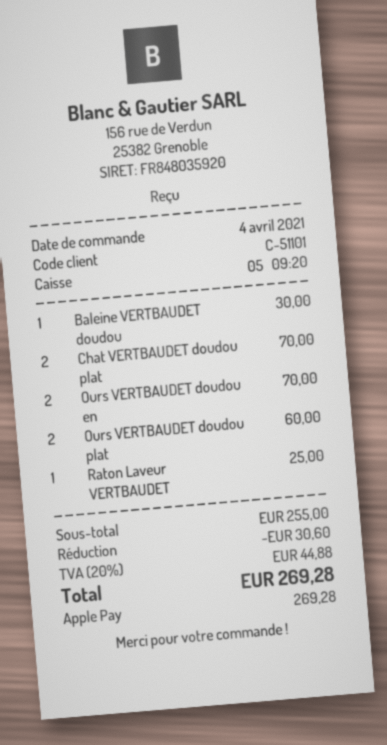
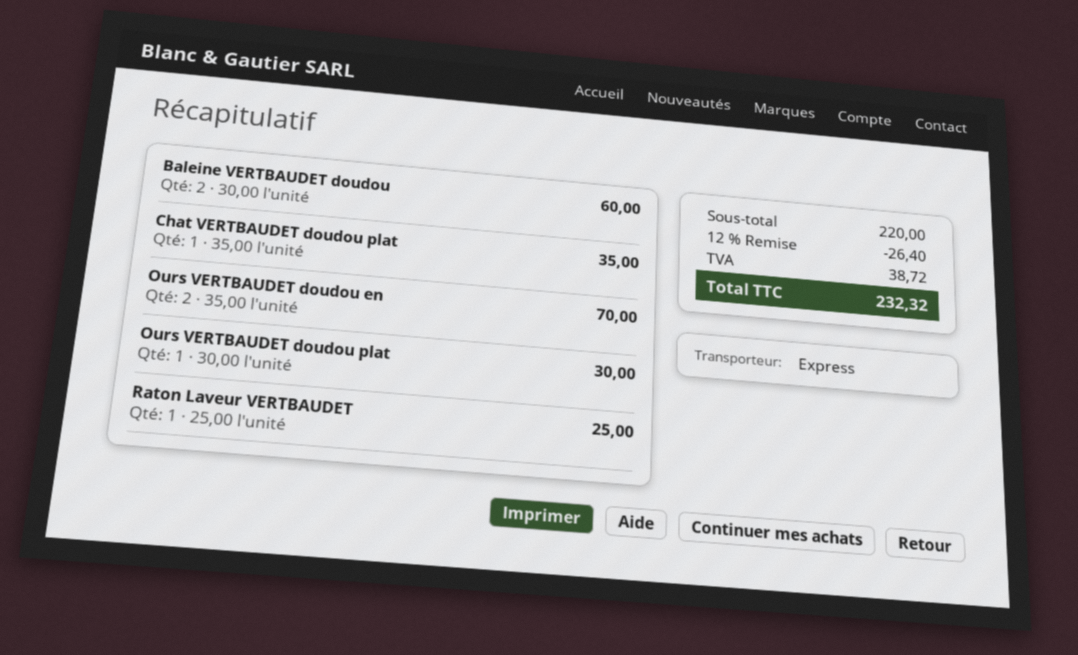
Baleine VERTBAUDET doudou: 1 for 30.00 -> 2 for 60.00
Chat VERTBAUDET doudou plat: 2 for 70.00 -> 1 for 35.00
Ours VERTBAUDET doudou plat: 2 for 60.00 -> 1 for 30.00
subtotal: 255.00 -> 220.00
discount: 30.60 -> 26.40
tax: 44.88 -> 38.72
total: 269.28 -> 232.32

